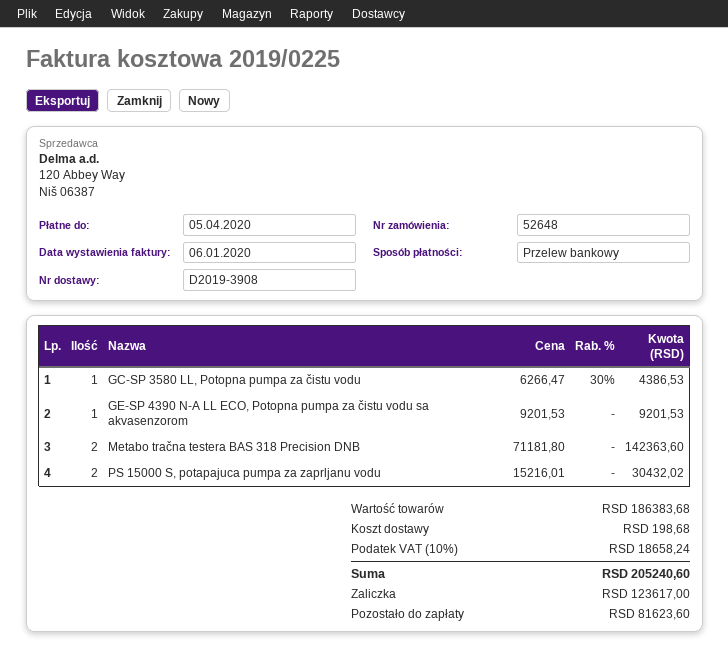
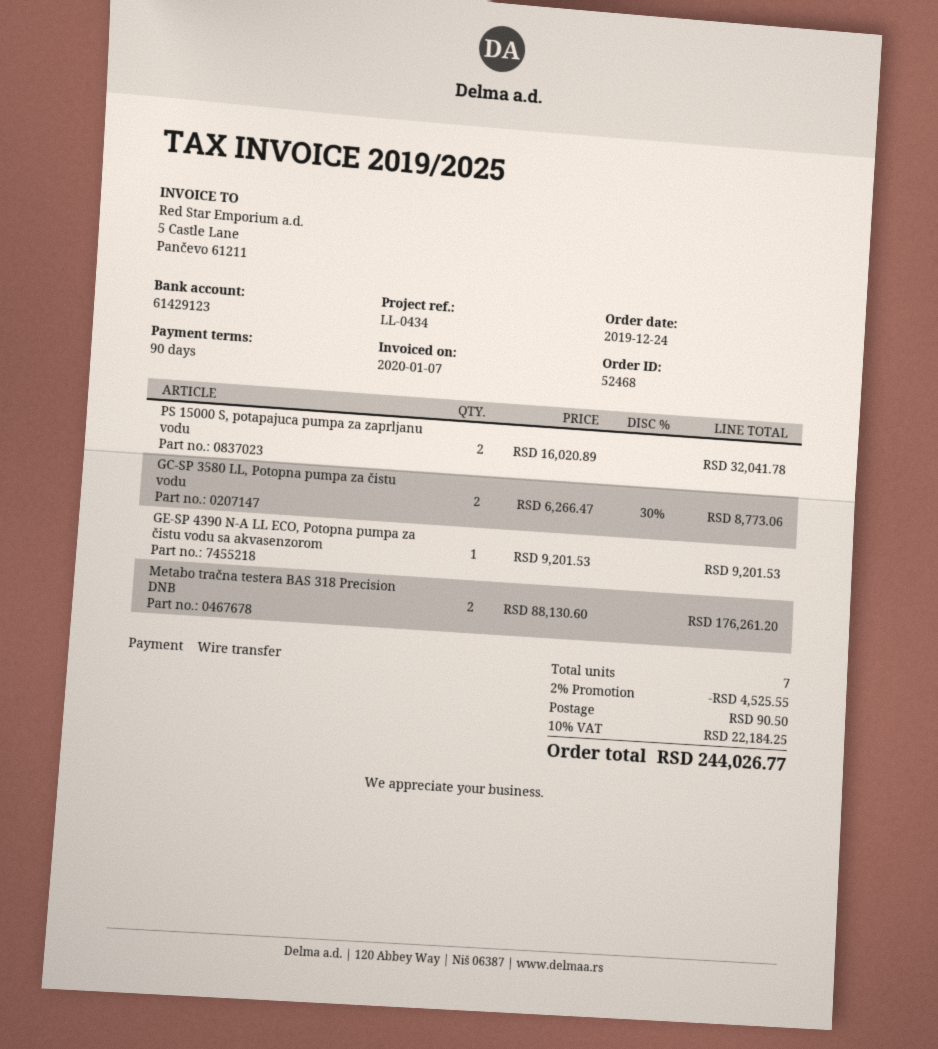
order number: 52648 -> 52468
invoice number: 2019/0225 -> 2019/2025
invoice date: 2020-01-06 -> 2020-01-07
GC-SP 3580 LL, Potopna pumpa za čistu vodu: 1 x 6266.47 - 30% = 4386.53 -> 2 x 6266.47 - 30% = 8773.06
Metabo tračna testera BAS 318 Precision DNB: 2 x 71181.80 = 142363.60 -> 2 x 88130.60 = 176261.20
PS 15000 S, potapajuca pumpa za zaprljanu vodu: 2 x 15216.01 = 30432.02 -> 2 x 16020.89 = 32041.78
discount: none -> 2% = 4525.55
shipping: 198.68 -> 90.50
tax: 10% = 18658.24 -> 10% = 22184.25
total: 205240.60 -> 244026.77

